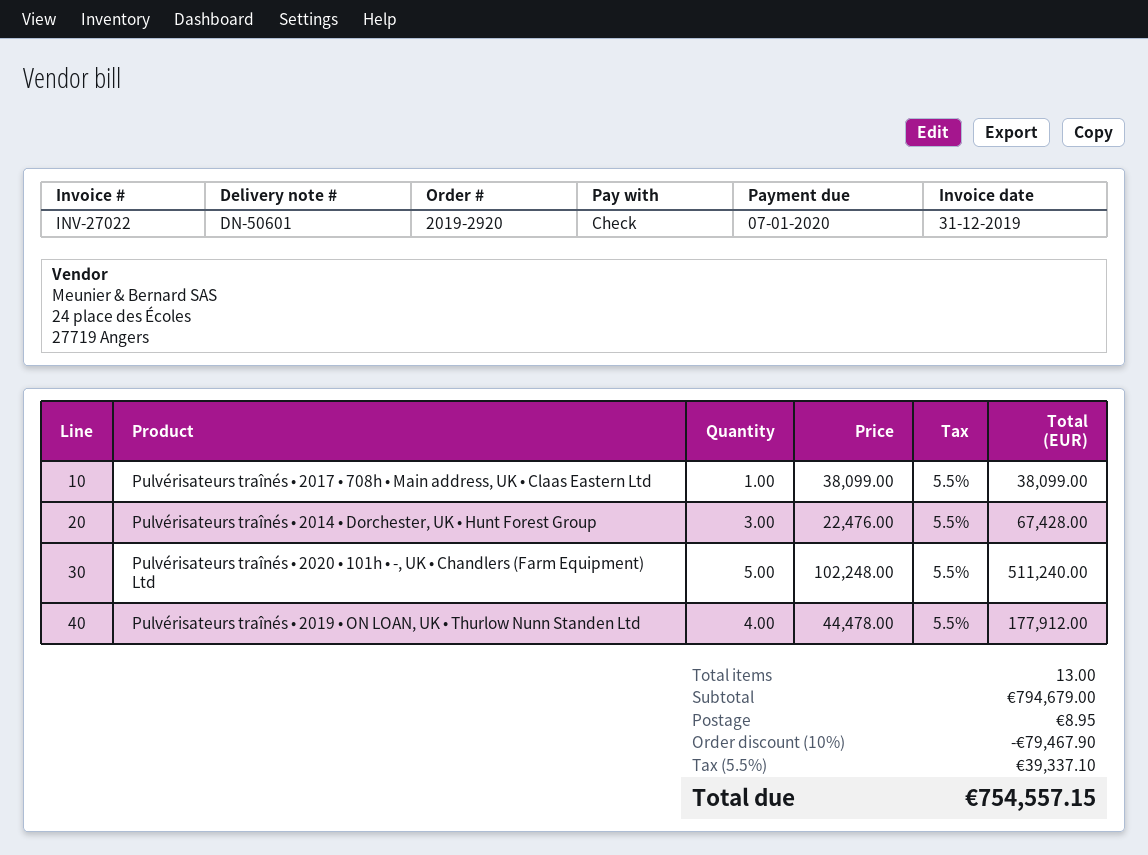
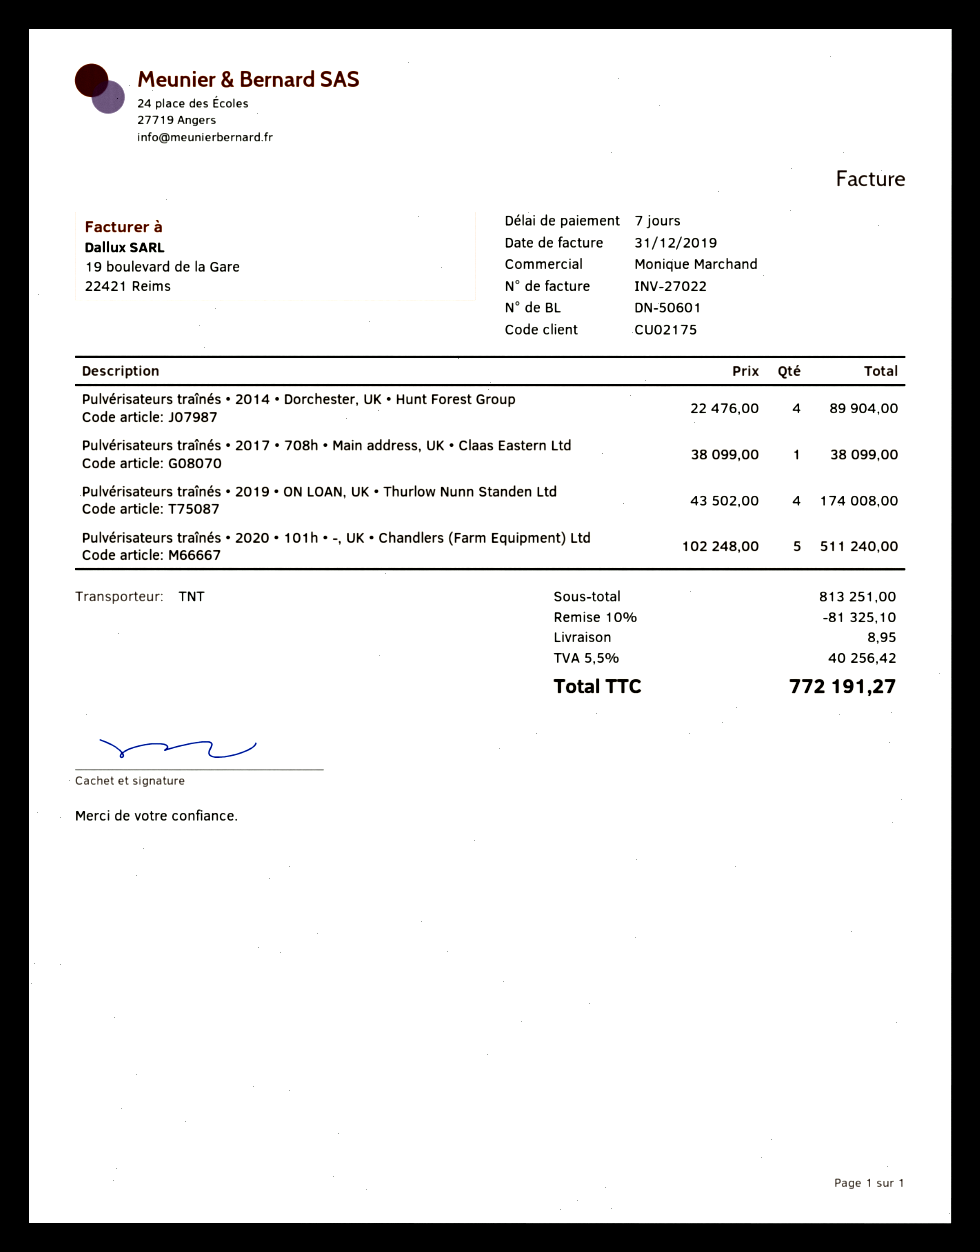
Pulvérisateurs traînés • 2014 • Dorchester, UK • Hunt Forest Group: 3 x 22476.00 = 67428.00 -> 4 x 22476.00 = 89904.00
Pulvérisateurs traînés • 2019 • ON LOAN, UK • Thurlow Nunn Standen Ltd: 4 x 44478.00 = 177912.00 -> 4 x 43502.00 = 174008.00
subtotal: 794679.00 -> 813251.00
discount: 10% = 79467.90 -> 10% = 81325.10
tax: 5.5% = 39337.10 -> 5.5% = 40256.42
total: 754557.15 -> 772191.27

